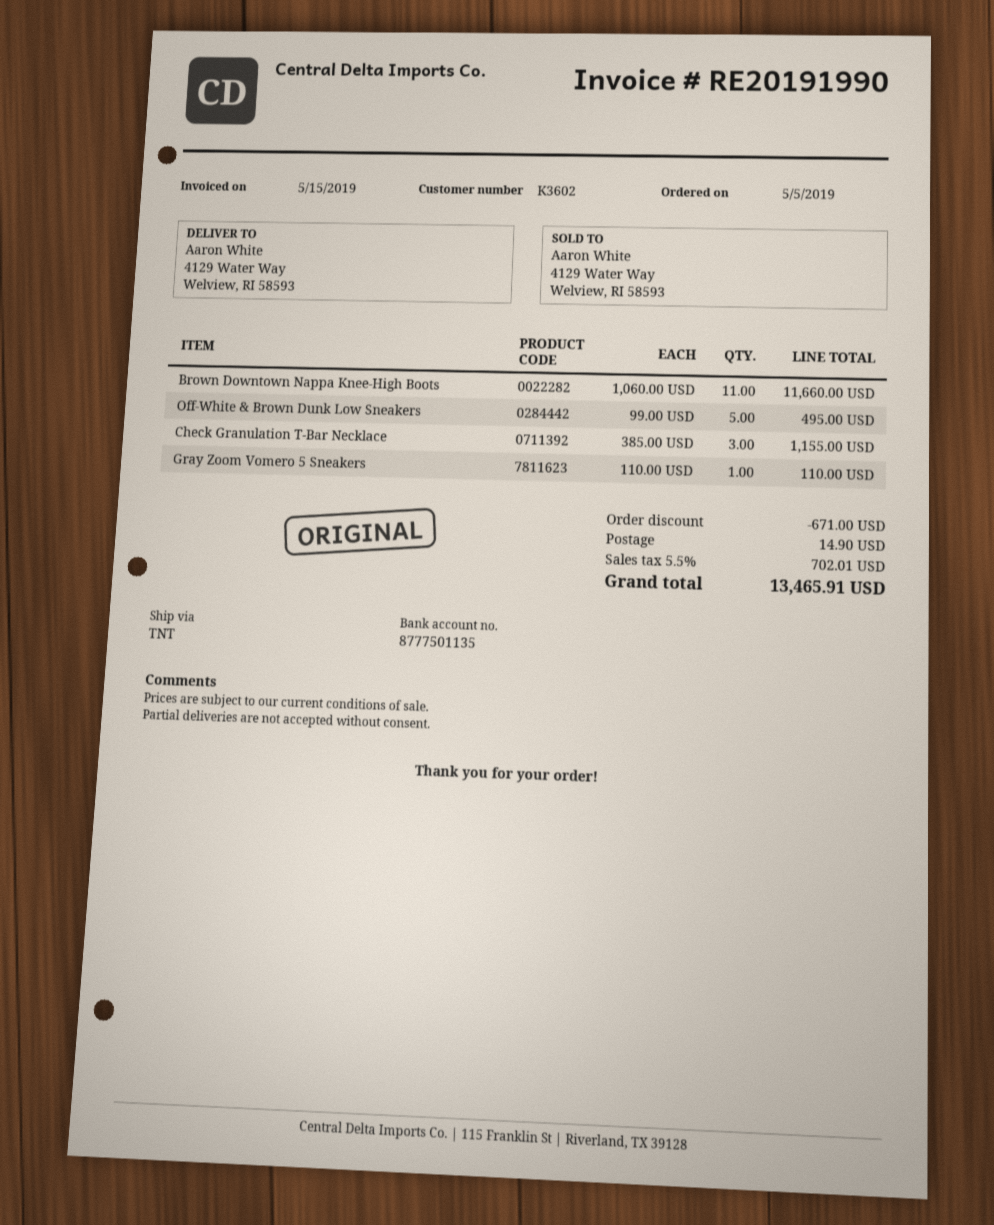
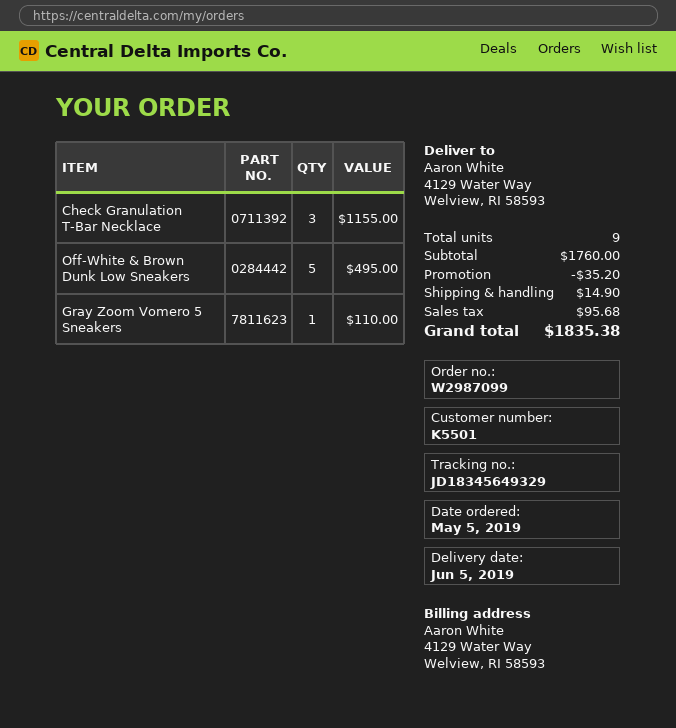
customer number: K3602 -> K5501
Brown Downtown Nappa Knee-High Boots: 11 for 11660.00 -> none
discount: 671.00 -> 35.20
tax: 702.01 -> 95.68
total: 13465.91 -> 1835.38

